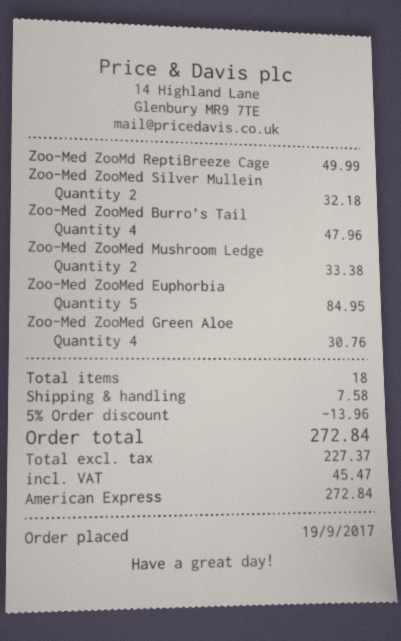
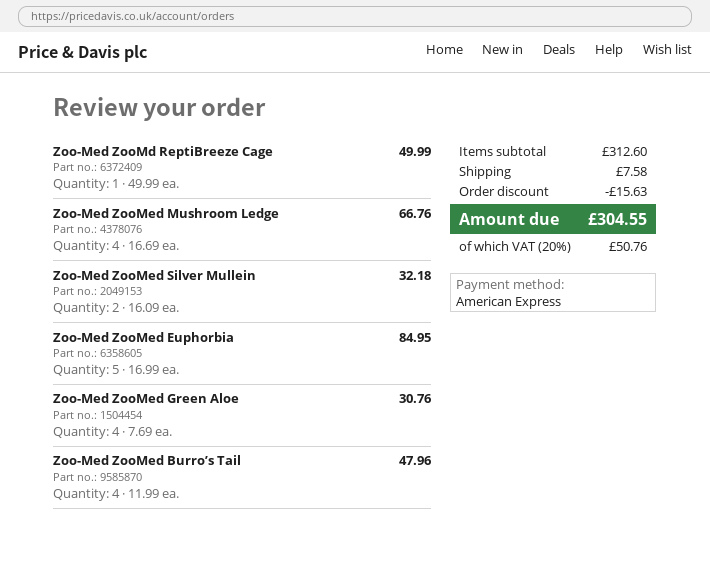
Zoo-Med ZooMed Mushroom Ledge: 2 for 33.38 -> 4 for 66.76
discount: 13.96 -> 15.63
tax: 45.47 -> 50.76
total: 272.84 -> 304.55

